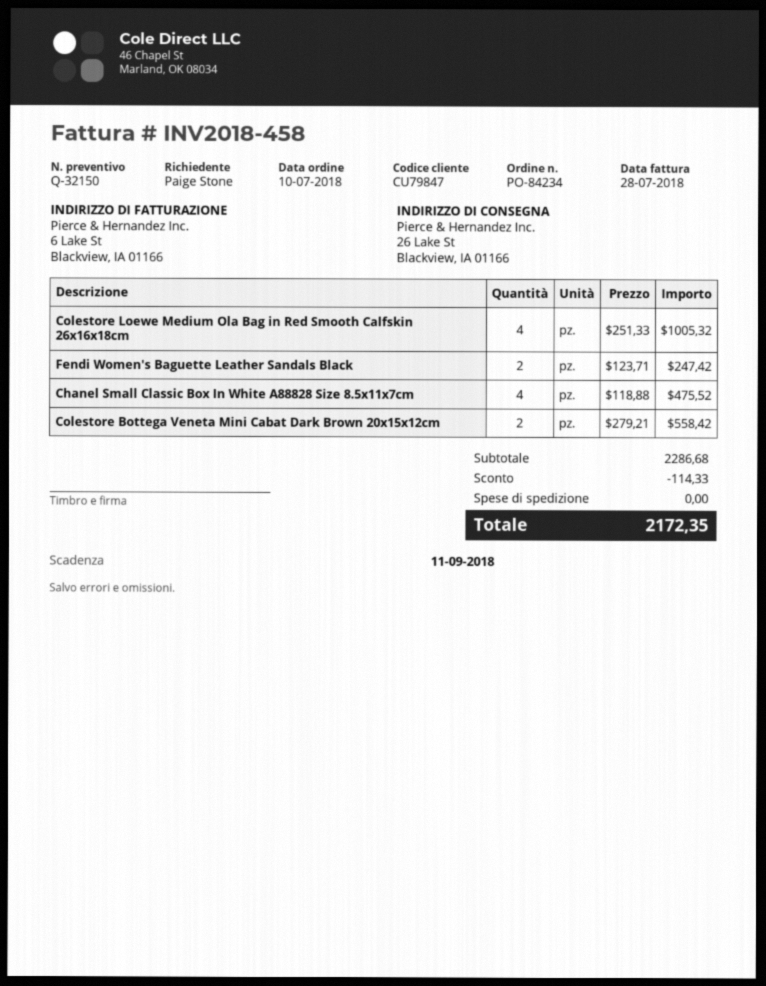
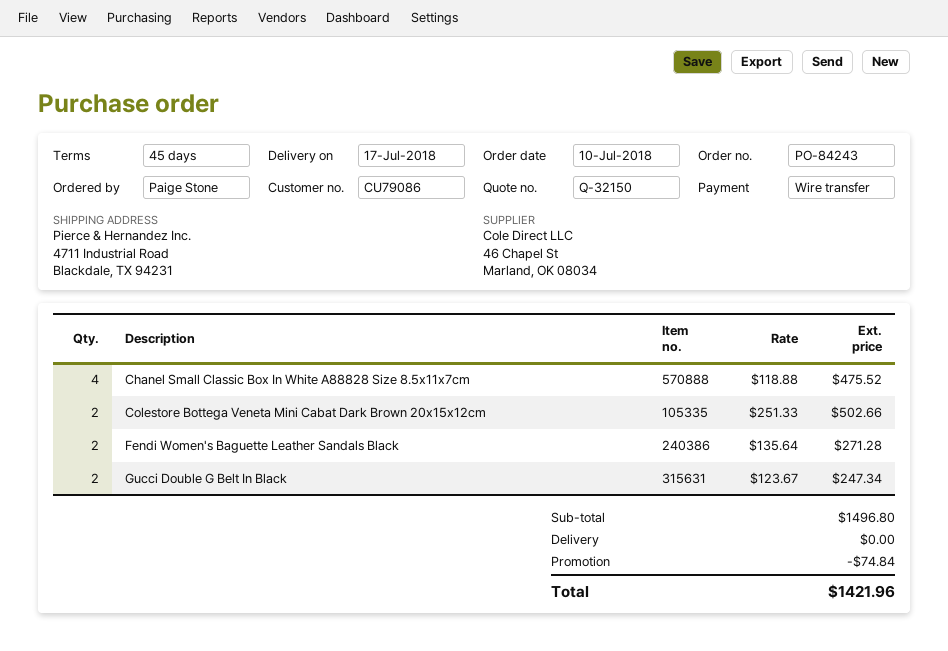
order number: PO-84234 -> PO-84243
customer number: CU79847 -> CU79086
ship to: 26 Lake St, Blackview, IA 01166 -> 4711 Industrial Road, Blackdale, TX 94231
Colestore Loewe Medium Ola Bag in Red Smooth Calfskin 26x16x18cm: 4 x 251.33 = 1005.32 -> none
Fendi Women's Baguette Leather Sandals Black: 2 x 123.71 = 247.42 -> 2 x 135.64 = 271.28
Colestore Bottega Veneta Mini Cabat Dark Brown 20x15x12cm: 2 x 279.21 = 558.42 -> 2 x 251.33 = 502.66
Gucci Double G Belt In Black: none -> 2 x 123.67 = 247.34
subtotal: 2286.68 -> 1496.80
discount: 114.33 -> 74.84
total: 2172.35 -> 1421.96

